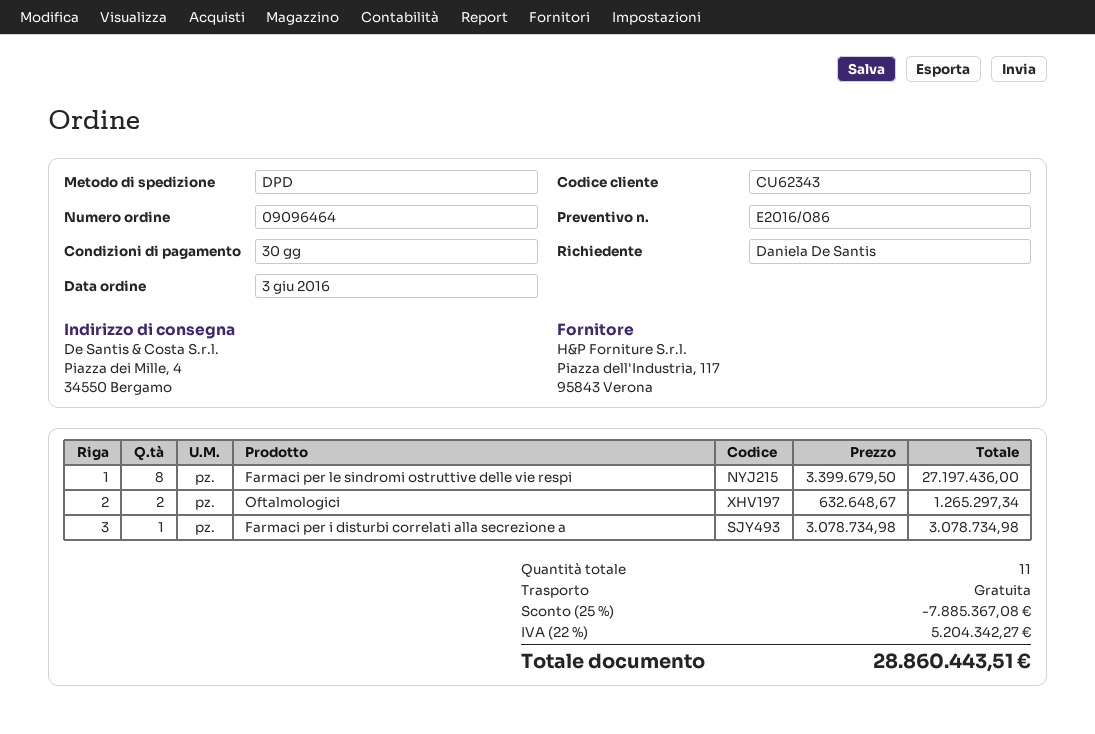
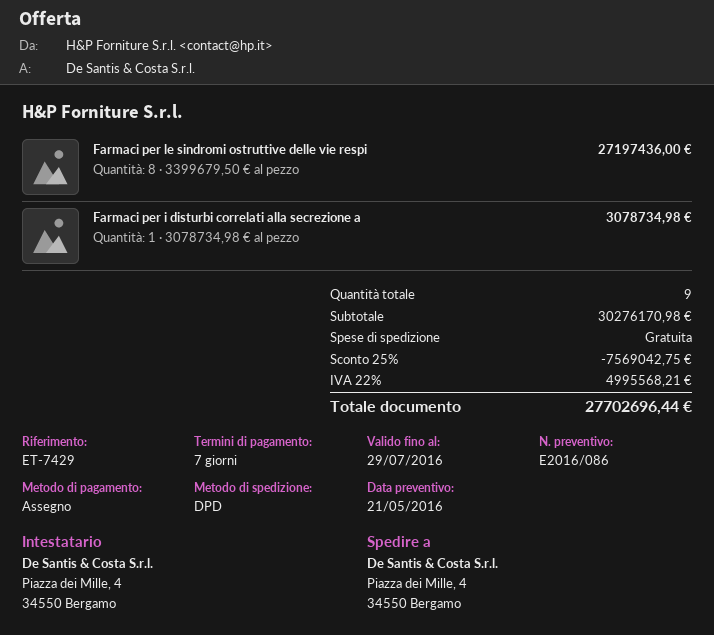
payment terms: 30 days -> 7 days
Oftalmologici: 2 x 632648.67 = 1265297.34 -> none
total quantity: 11 -> 9
discount: 25% = 7885367.08 -> 25% = 7569042.75
tax: 22% = 5204342.27 -> 22% = 4995568.21
total: 28860443.51 -> 27702696.44

